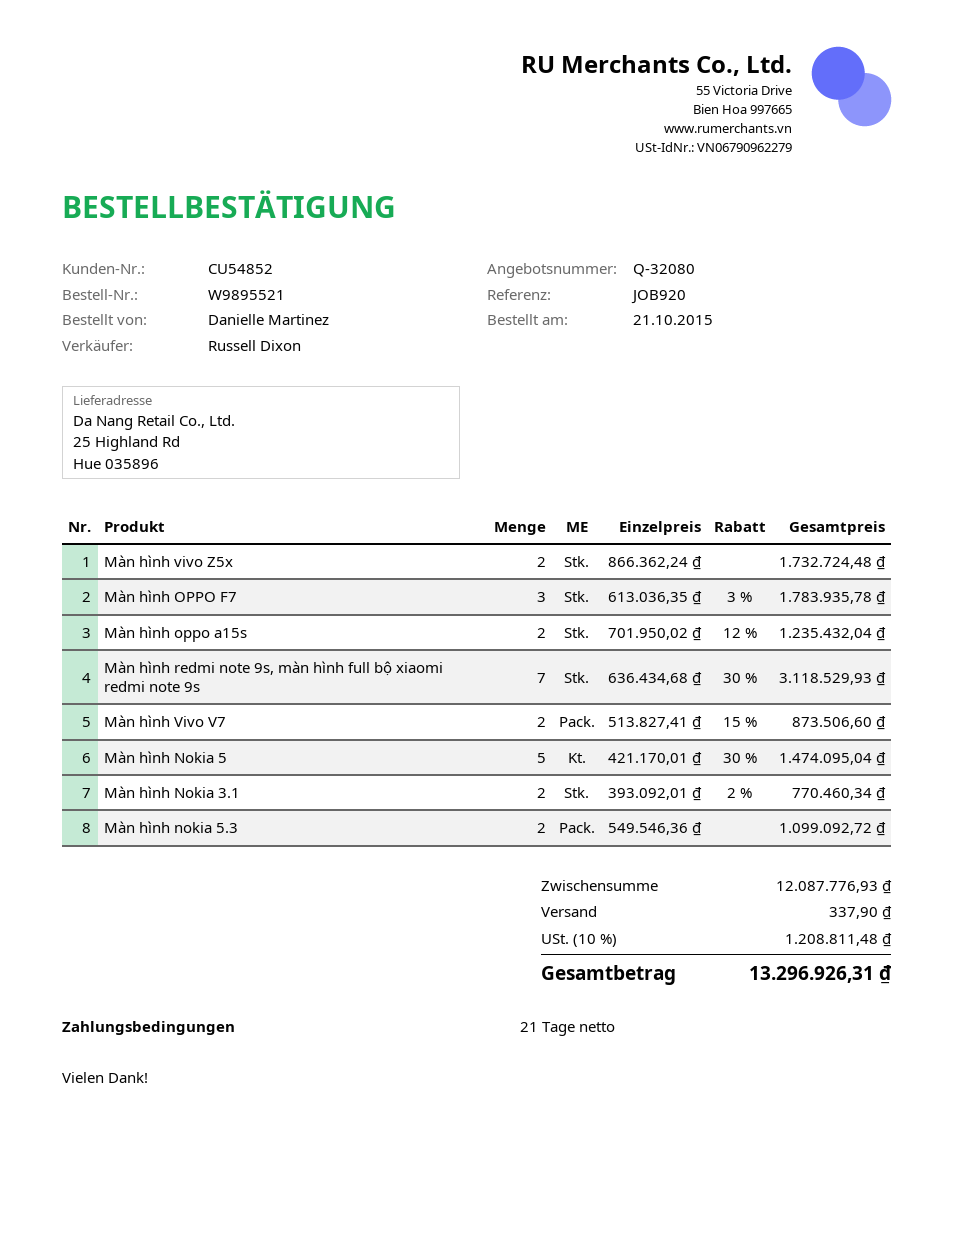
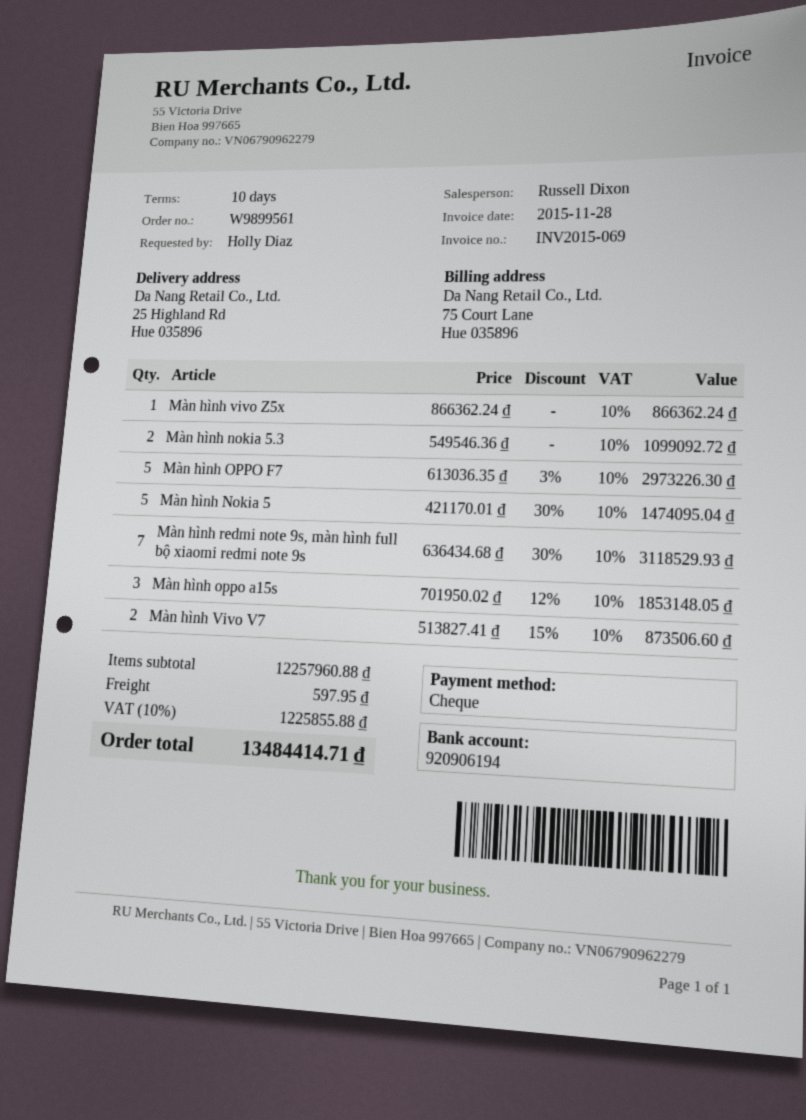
order number: W9895521 -> W9899561
payment terms: 21 days -> 10 days
ordered by: Danielle Martinez -> Holly Diaz
Màn hình vivo Z5x: 2 x 866362.24 = 1732724.48 -> 1 x 866362.24 = 866362.24
Màn hình OPPO F7: 3 x 613036.35 - 3% = 1783935.78 -> 5 x 613036.35 - 3% = 2973226.30
Màn hình oppo a15s: 2 x 701950.02 - 12% = 1235432.04 -> 3 x 701950.02 - 12% = 1853148.05
Màn hình Nokia 3.1: 2 x 393092.01 - 2% = 770460.34 -> none
subtotal: 12087776.93 -> 12257960.88
shipping: 337.90 -> 597.95
tax: 10% = 1208811.48 -> 10% = 1225855.88
total: 13296926.31 -> 13484414.71

